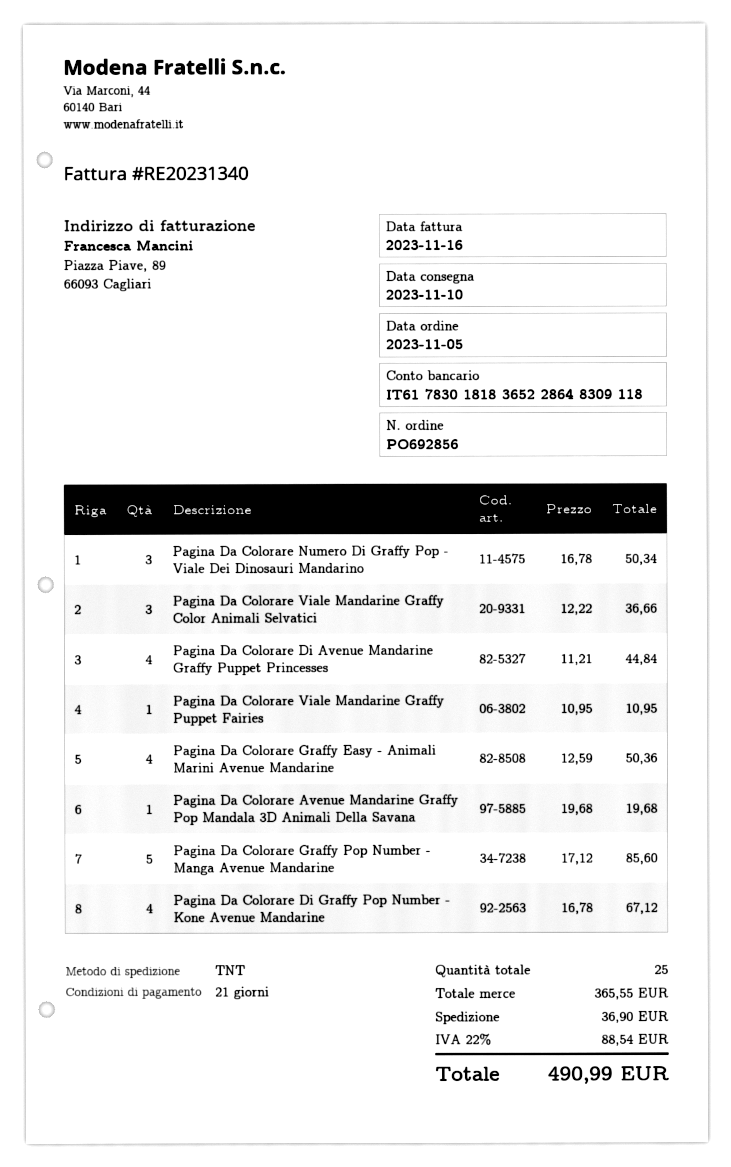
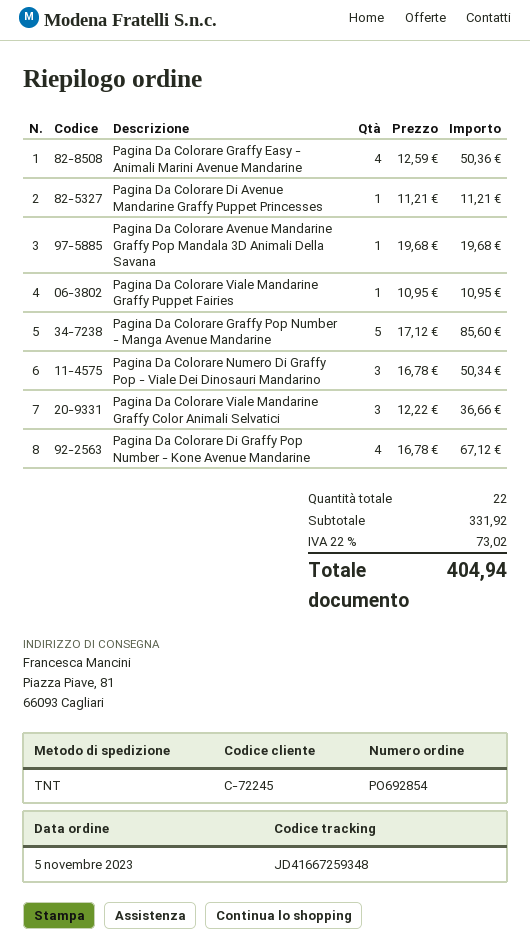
order number: PO692856 -> PO692854
Pagina Da Colorare Di Avenue Mandarine Graffy Puppet Princesses: 4 x 11.21 = 44.84 -> 1 x 11.21 = 11.21
total quantity: 25 -> 22
subtotal: 365.55 -> 331.92
shipping: 36.90 -> none
tax: 22% = 88.54 -> 22% = 73.02
total: 490.99 -> 404.94

